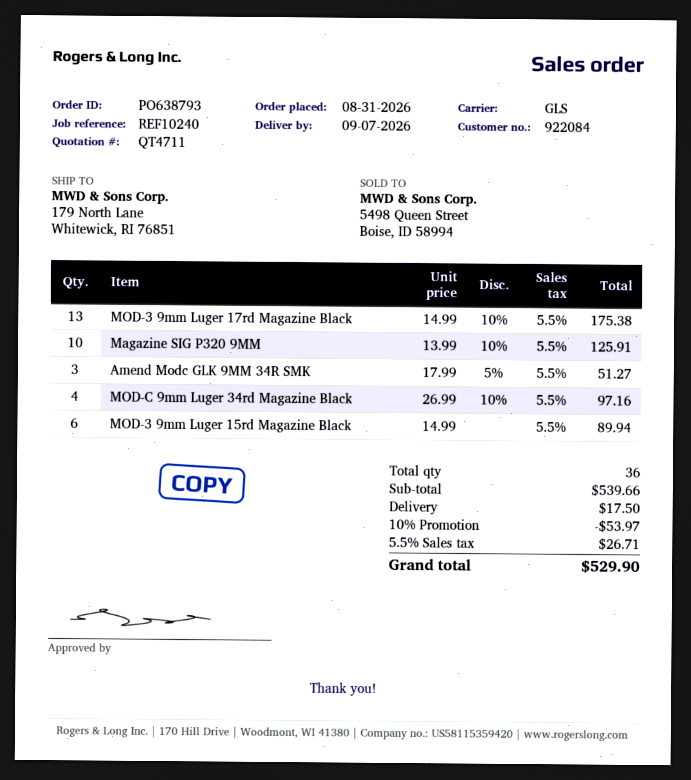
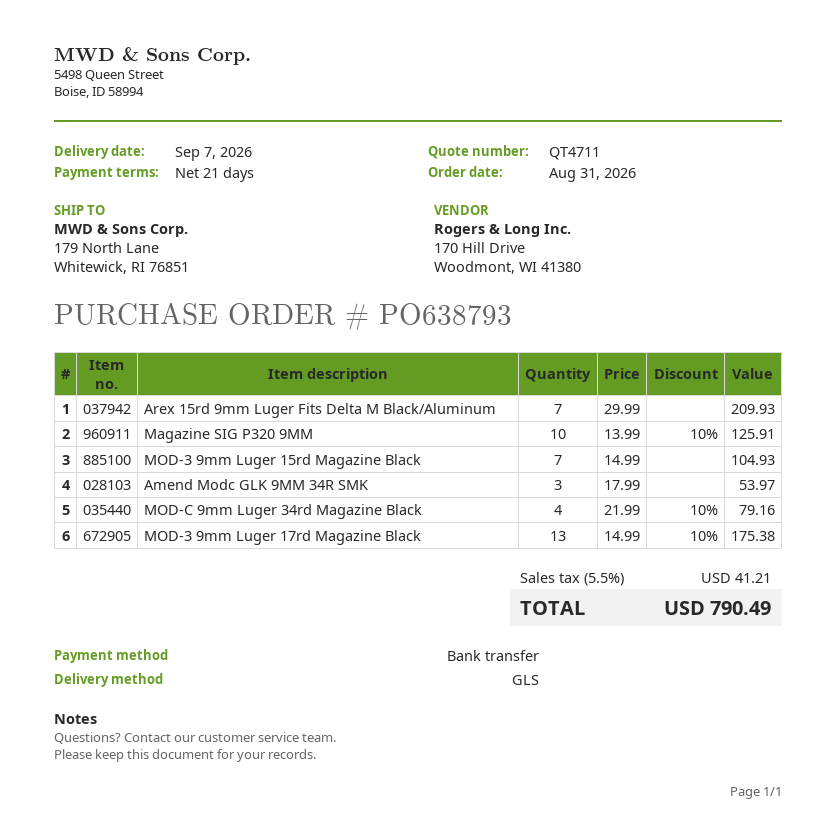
Amend Modc GLK 9MM 34R SMK: 3 x 17.99 - 5% = 51.27 -> 3 x 17.99 = 53.97
MOD-C 9mm Luger 34rd Magazine Black: 4 x 26.99 - 10% = 97.16 -> 4 x 21.99 - 10% = 79.16
MOD-3 9mm Luger 15rd Magazine Black: 6 x 14.99 = 89.94 -> 7 x 14.99 = 104.93
Arex 15rd 9mm Luger Fits Delta M Black/Aluminum: none -> 7 x 29.99 = 209.93
discount: 10% = 53.97 -> none
shipping: 17.50 -> none
tax: 5.5% = 26.71 -> 5.5% = 41.21
total: 529.90 -> 790.49

